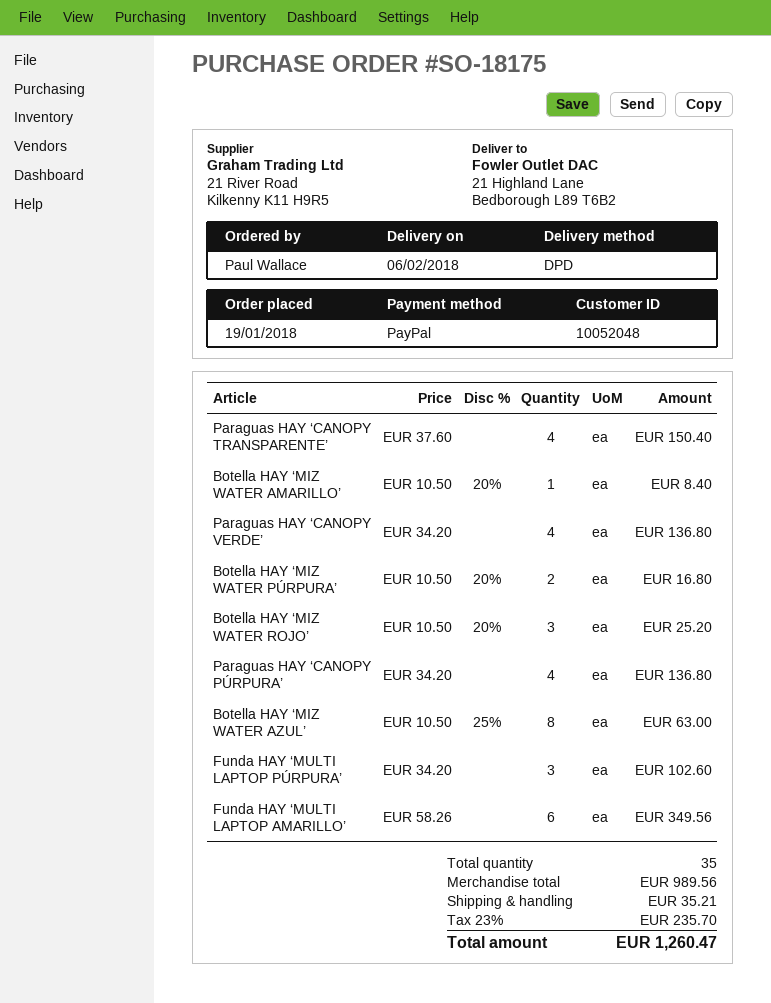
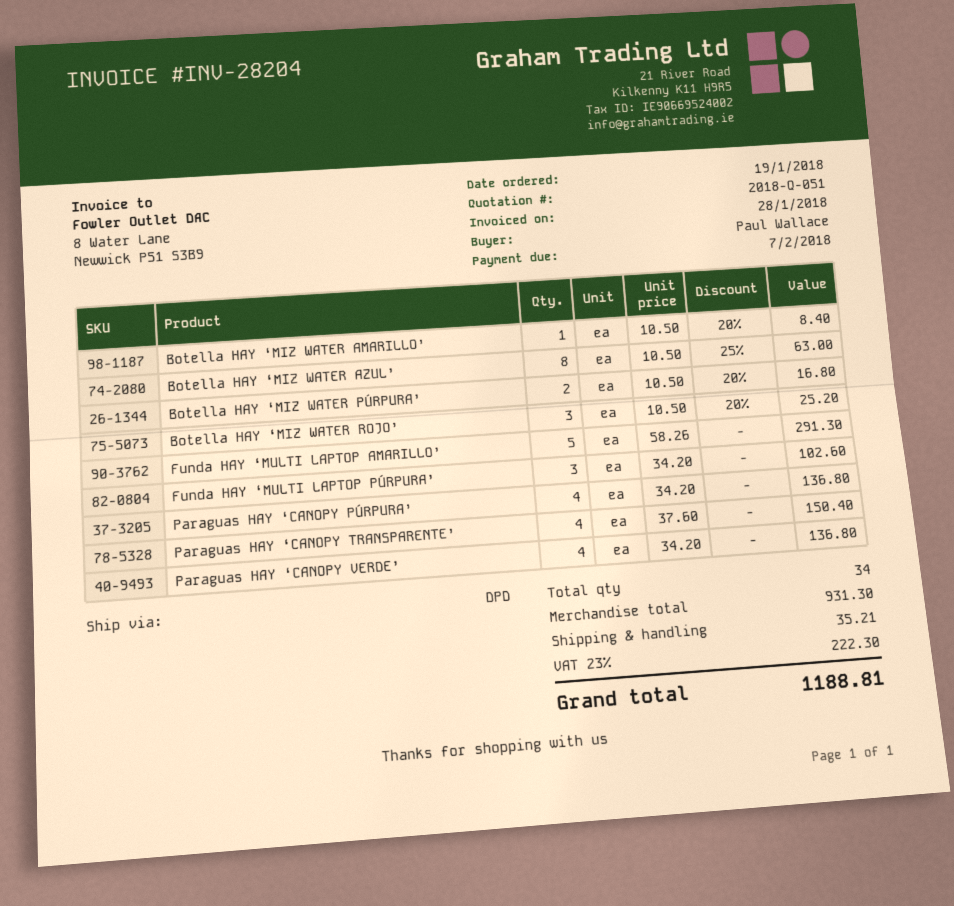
Funda HAY ‘MULTI LAPTOP AMARILLO’: 6 x 58.26 = 349.56 -> 5 x 58.26 = 291.30
total quantity: 35 -> 34
subtotal: 989.56 -> 931.30
tax: 23% = 235.70 -> 23% = 222.30
total: 1260.47 -> 1188.81

